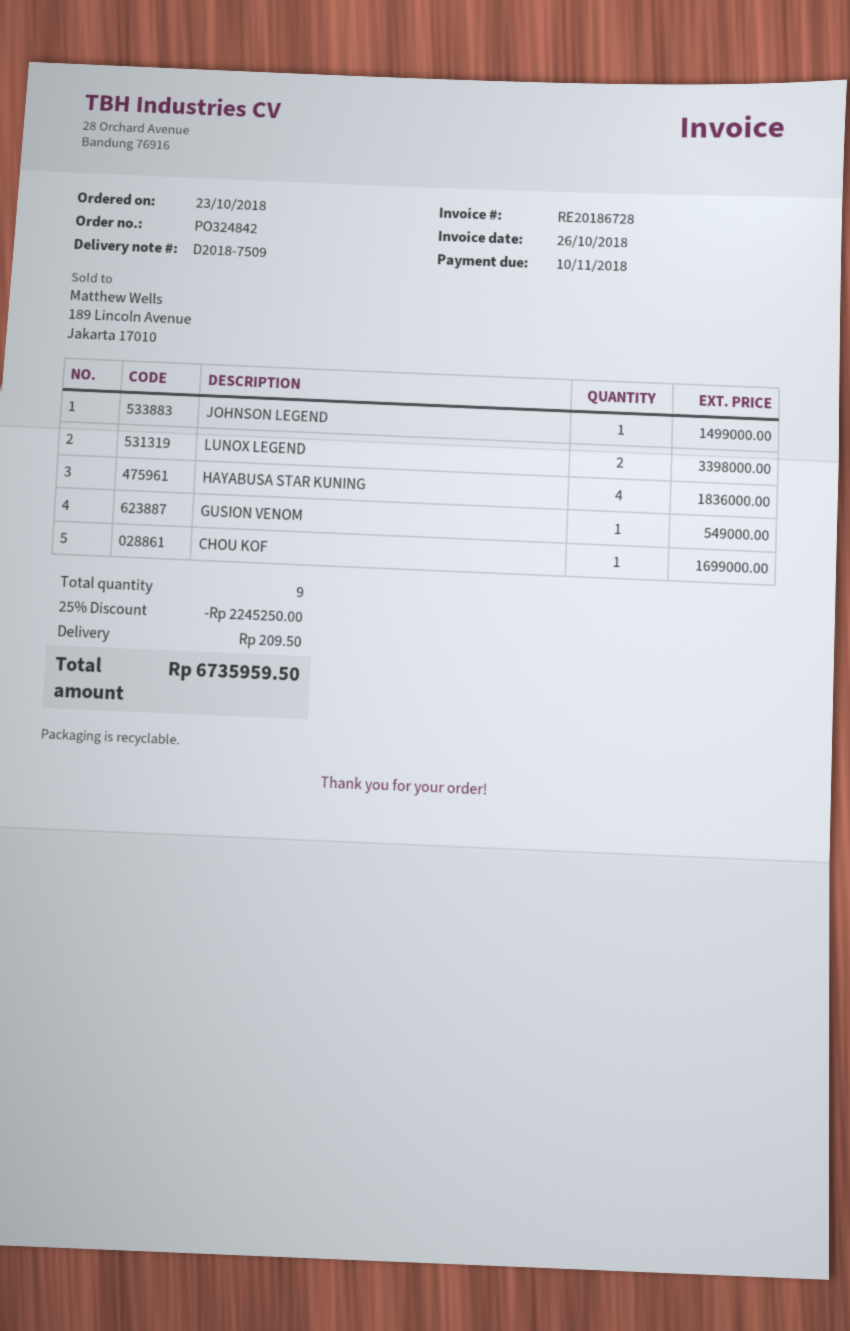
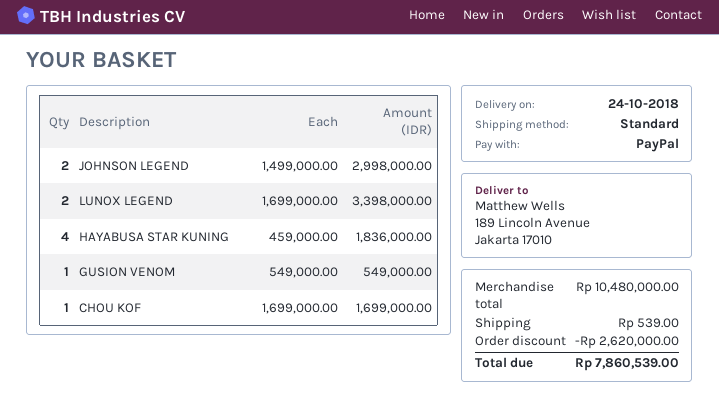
JOHNSON LEGEND: 1 for 1499000.00 -> 2 for 2998000.00
discount: 2245250.00 -> 2620000.00
shipping: 209.50 -> 539.00
total: 6735959.50 -> 7860539.00

